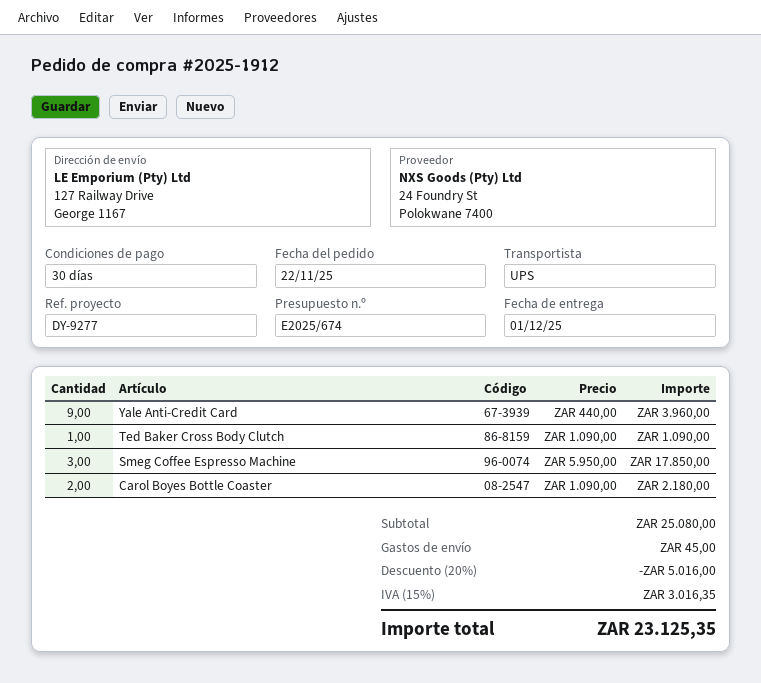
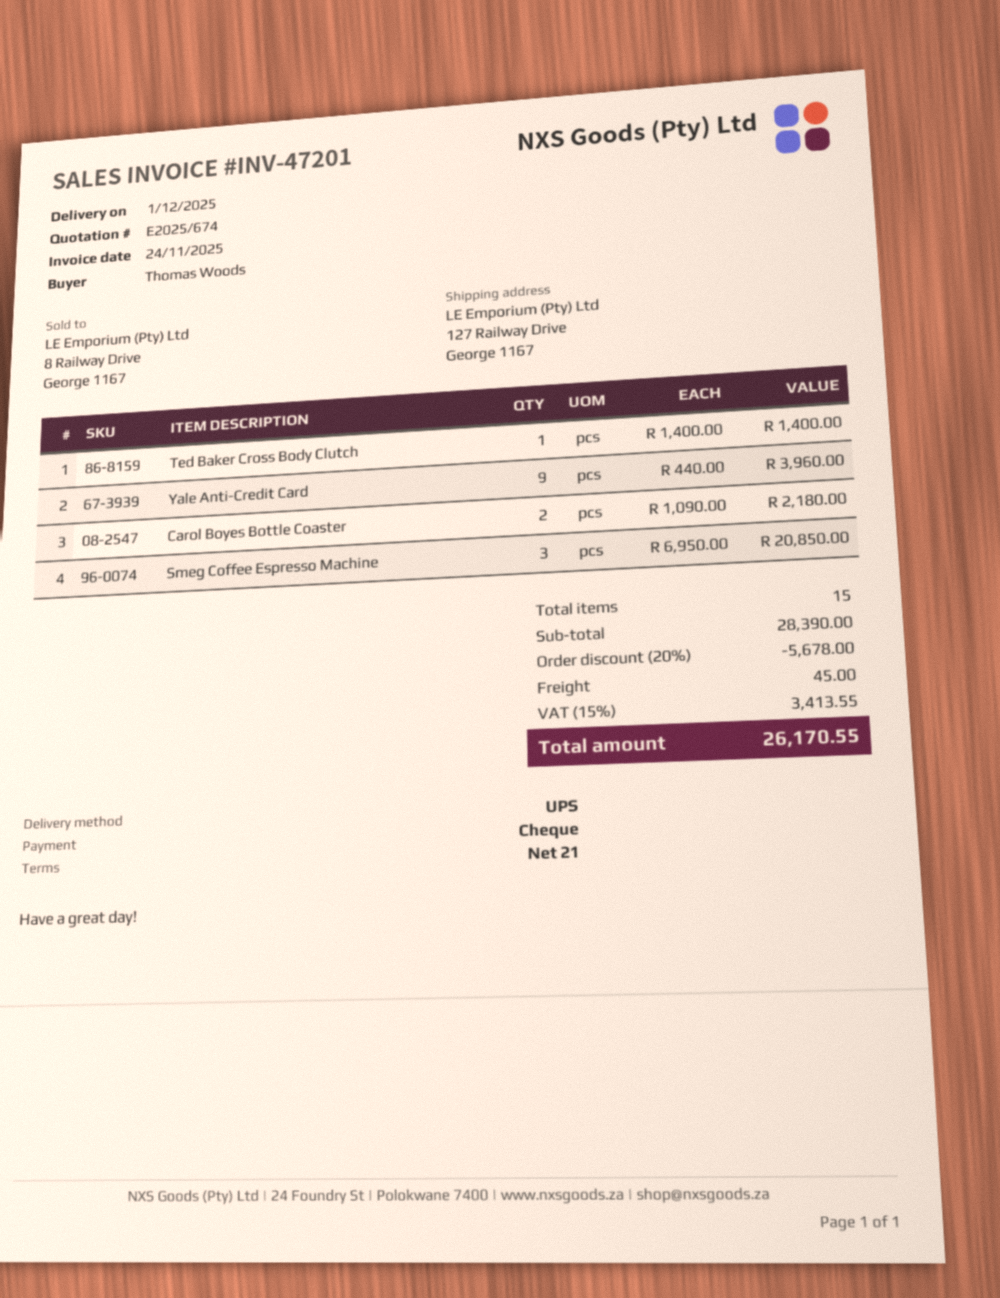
payment terms: 30 days -> 21 days
Ted Baker Cross Body Clutch: 1 x 1090.00 = 1090.00 -> 1 x 1400.00 = 1400.00
Smeg Coffee Espresso Machine: 3 x 5950.00 = 17850.00 -> 3 x 6950.00 = 20850.00
subtotal: 25080.00 -> 28390.00
discount: 20% = 5016.00 -> 20% = 5678.00
tax: 15% = 3016.35 -> 15% = 3413.55
total: 23125.35 -> 26170.55

